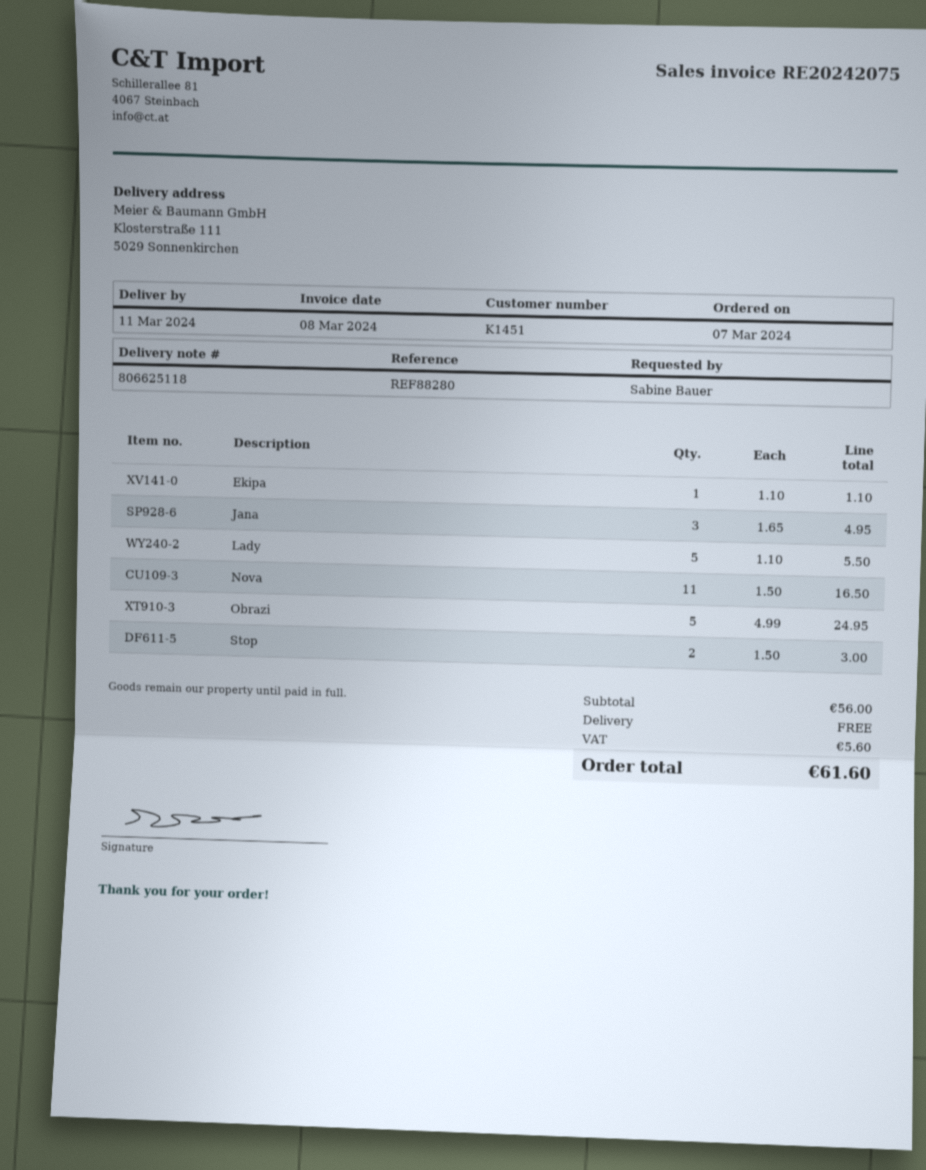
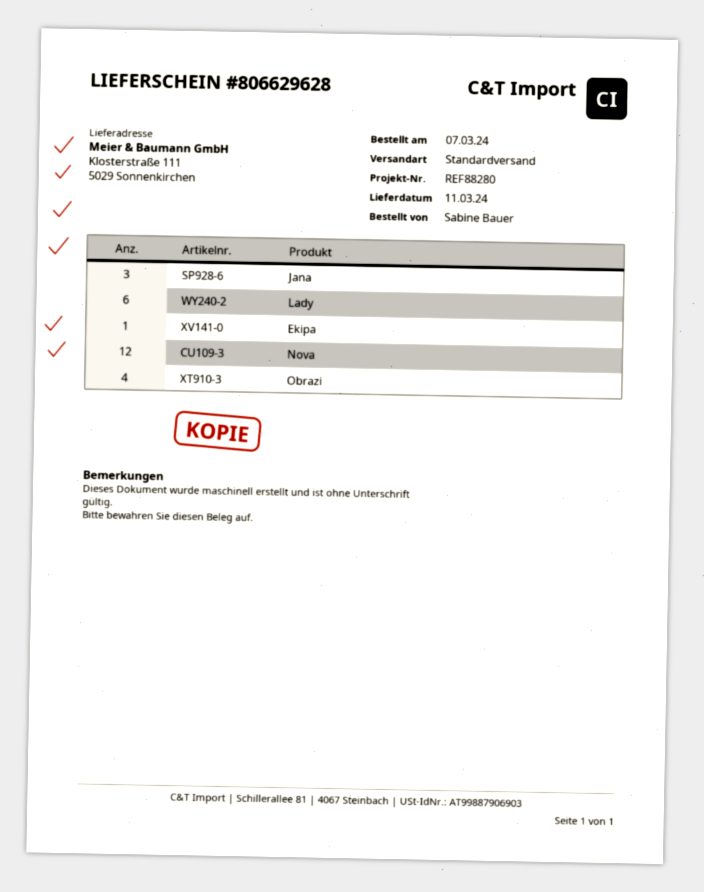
delivery note number: 806625118 -> 806629628
Lady: 5 -> 6
Nova: 11 -> 12
Obrazi: 5 -> 4
Stop: 2 -> none

